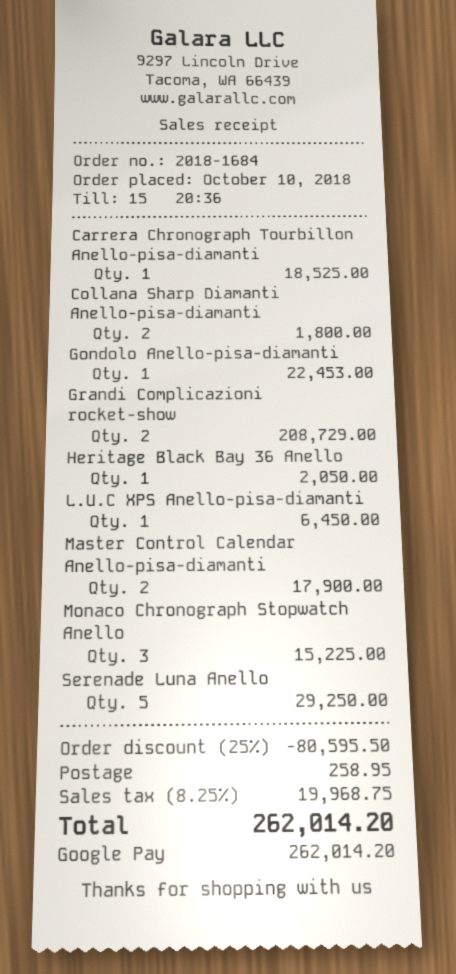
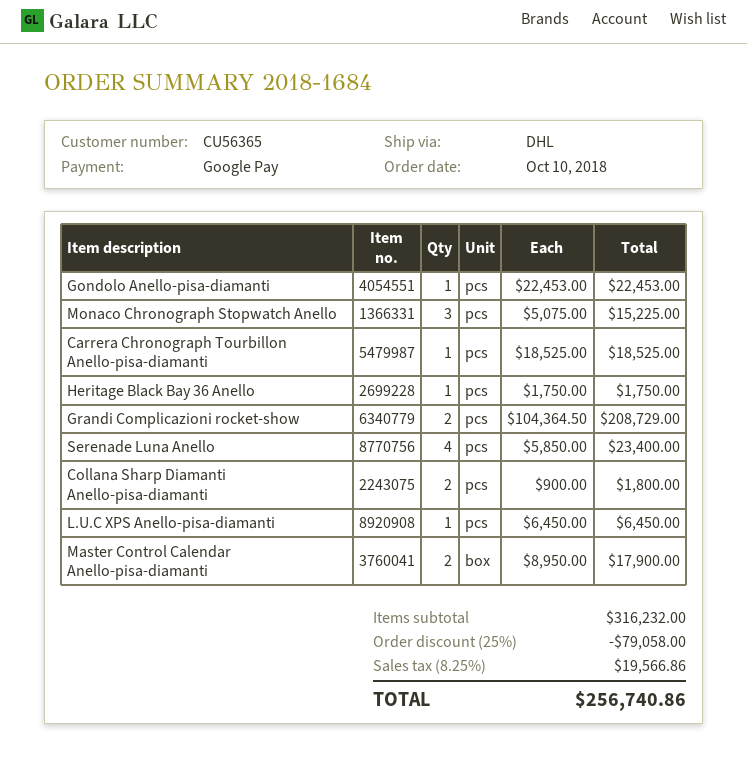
Heritage Black Bay 36 Anello: 1 for 2050.00 -> 1 for 1750.00
Serenade Luna Anello: 5 for 29250.00 -> 4 for 23400.00
discount: 25% = 80595.50 -> 25% = 79058.00
shipping: 258.95 -> none
tax: 8.25% = 19968.75 -> 8.25% = 19566.86
total: 262014.20 -> 256740.86

